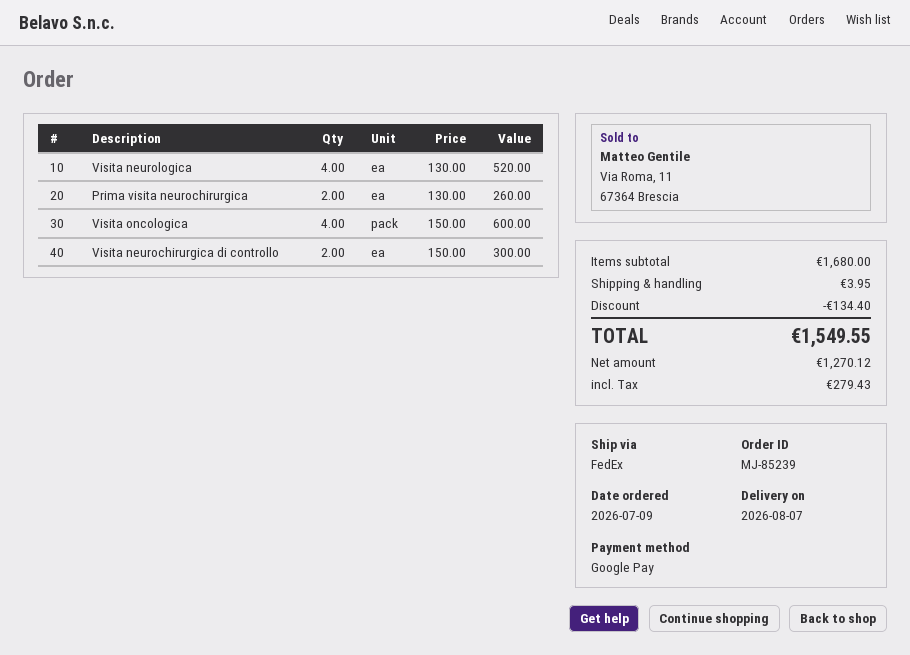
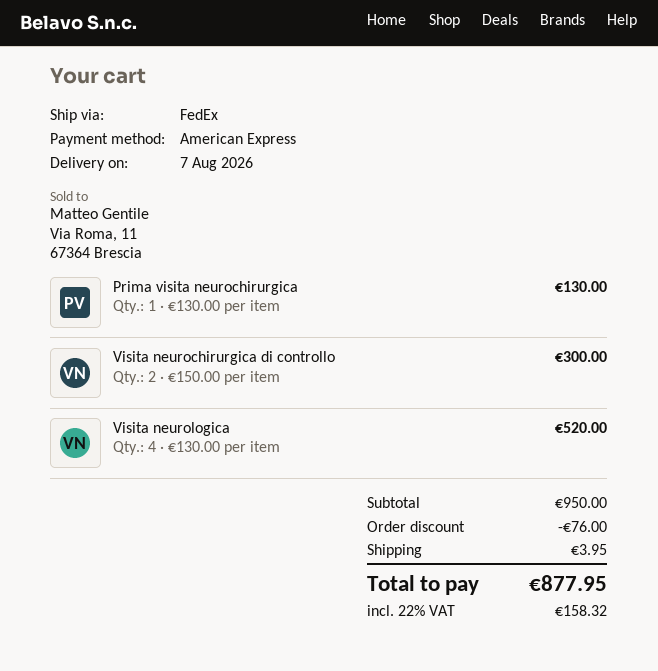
payment method: Google Pay -> American Express
Prima visita neurochirurgica: 2 x 130.00 = 260.00 -> 1 x 130.00 = 130.00
Visita oncologica: 4 x 150.00 = 600.00 -> none
subtotal: 1680.00 -> 950.00
discount: 134.40 -> 76.00
tax: 279.43 -> 158.32
total: 1549.55 -> 877.95

